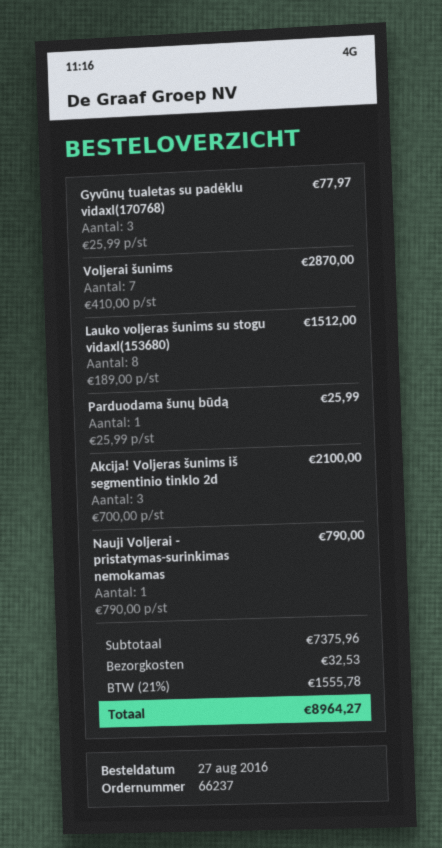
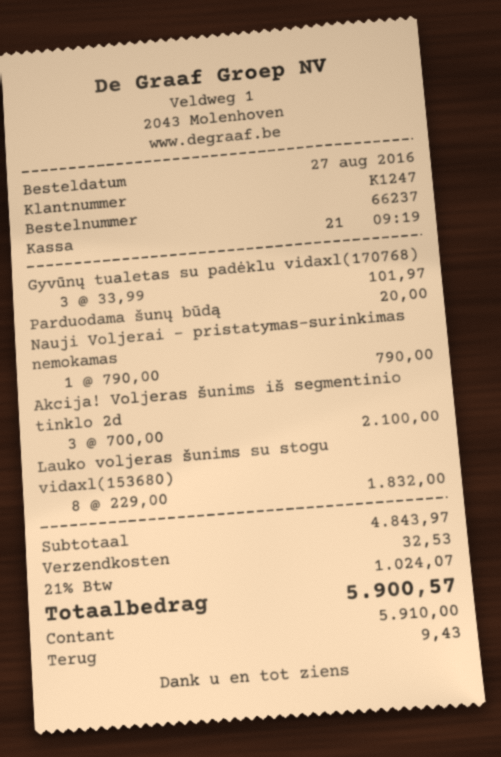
Gyvūnų tualetas su padėklu vidaxl(170768): 3 x 25.99 = 77.97 -> 3 x 33.99 = 101.97
Voljerai šunims: 7 x 410.00 = 2870.00 -> none
Lauko voljeras šunims su stogu vidaxl(153680): 8 x 189.00 = 1512.00 -> 8 x 229.00 = 1832.00
Parduodama šunų būdą: 1 x 25.99 = 25.99 -> 1 x 20.00 = 20.00
subtotal: 7375.96 -> 4843.97
tax: 21% = 1555.78 -> 21% = 1024.07
total: 8964.27 -> 5900.57

